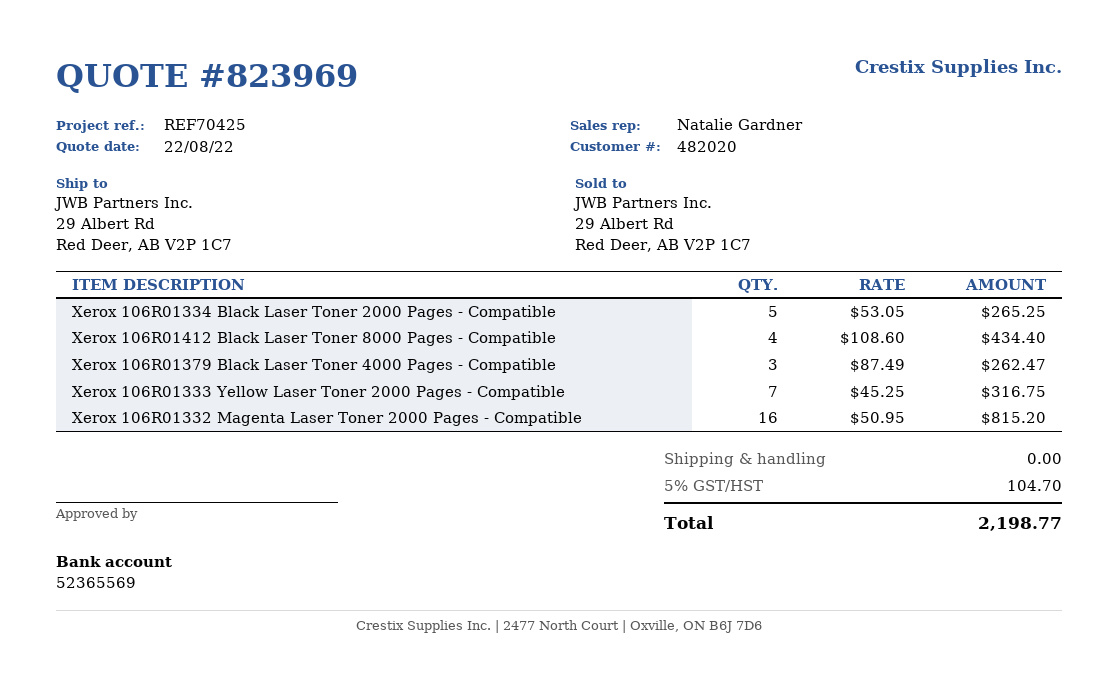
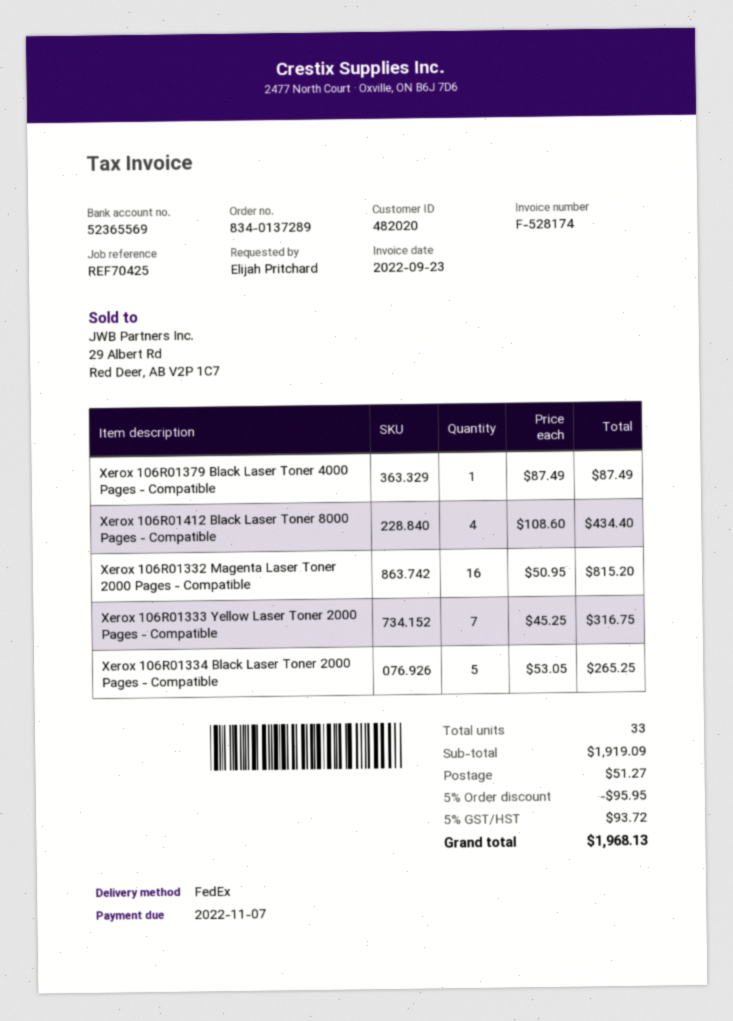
Xerox 106R01379 Black Laser Toner 4000 Pages - Compatible: 3 x 87.49 = 262.47 -> 1 x 87.49 = 87.49
discount: none -> 5% = 95.95
shipping: 0.00 -> 51.27
tax: 5% = 104.70 -> 5% = 93.72
total: 2198.77 -> 1968.13

